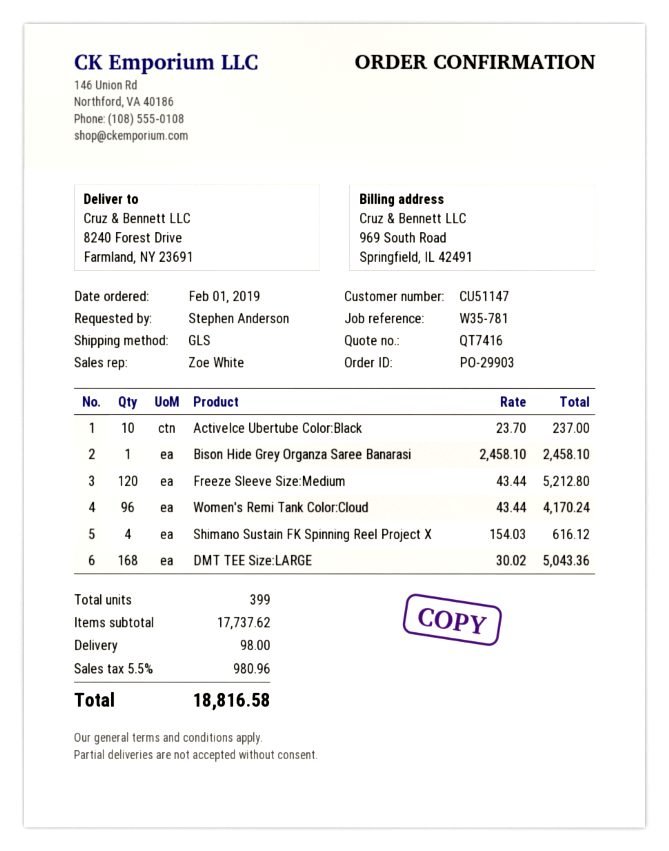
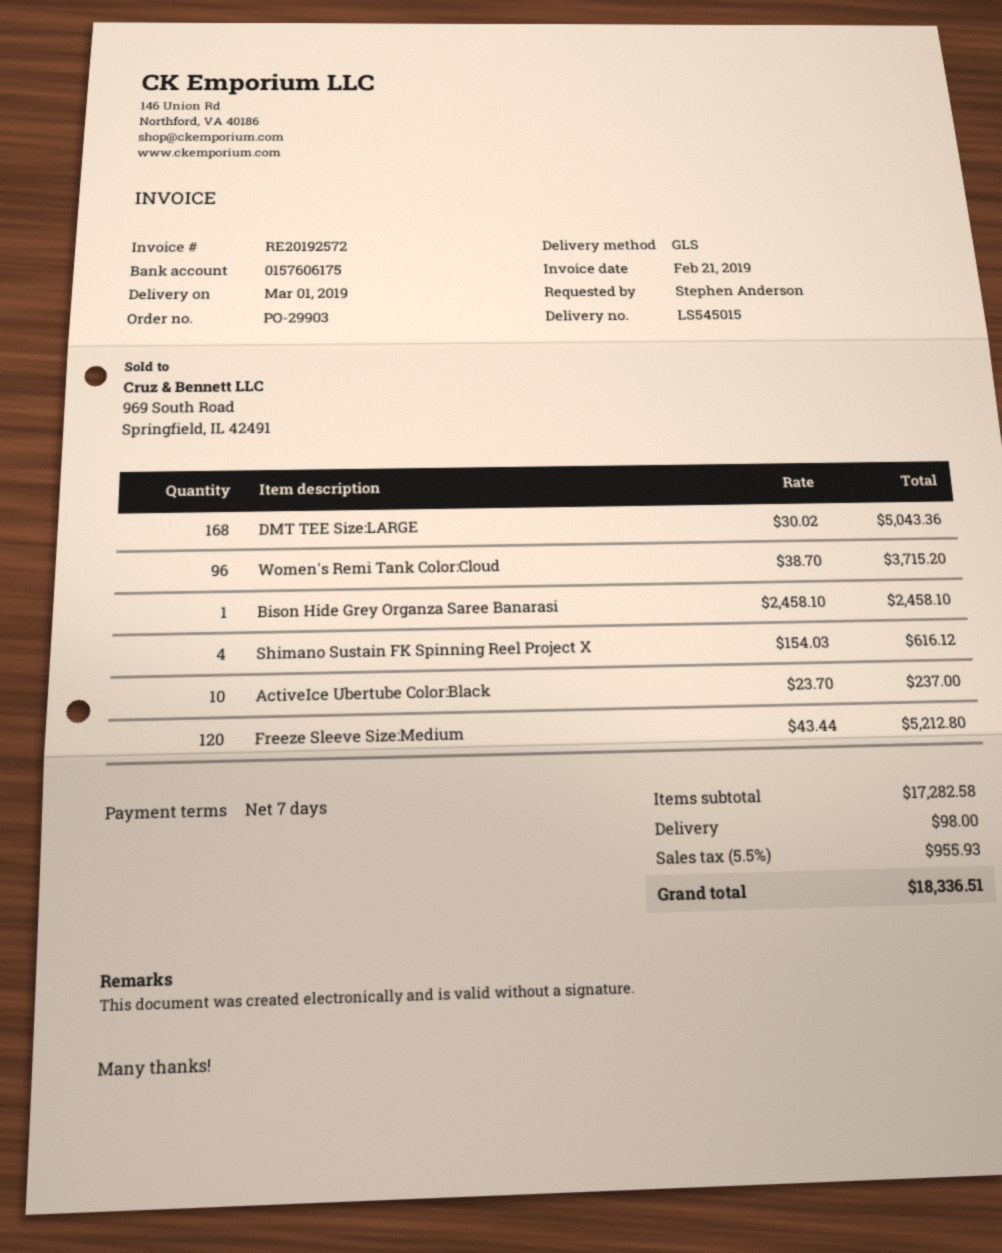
Women's Remi Tank Color:Cloud: 96 x 43.44 = 4170.24 -> 96 x 38.70 = 3715.20
subtotal: 17737.62 -> 17282.58
tax: 5.5% = 980.96 -> 5.5% = 955.93
total: 18816.58 -> 18336.51

